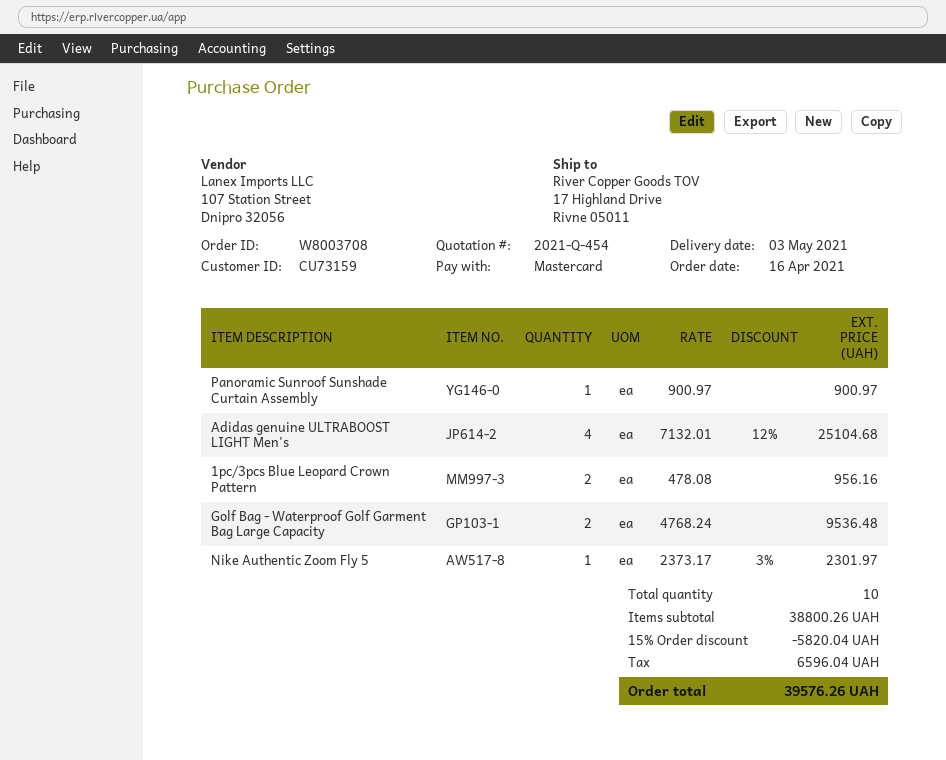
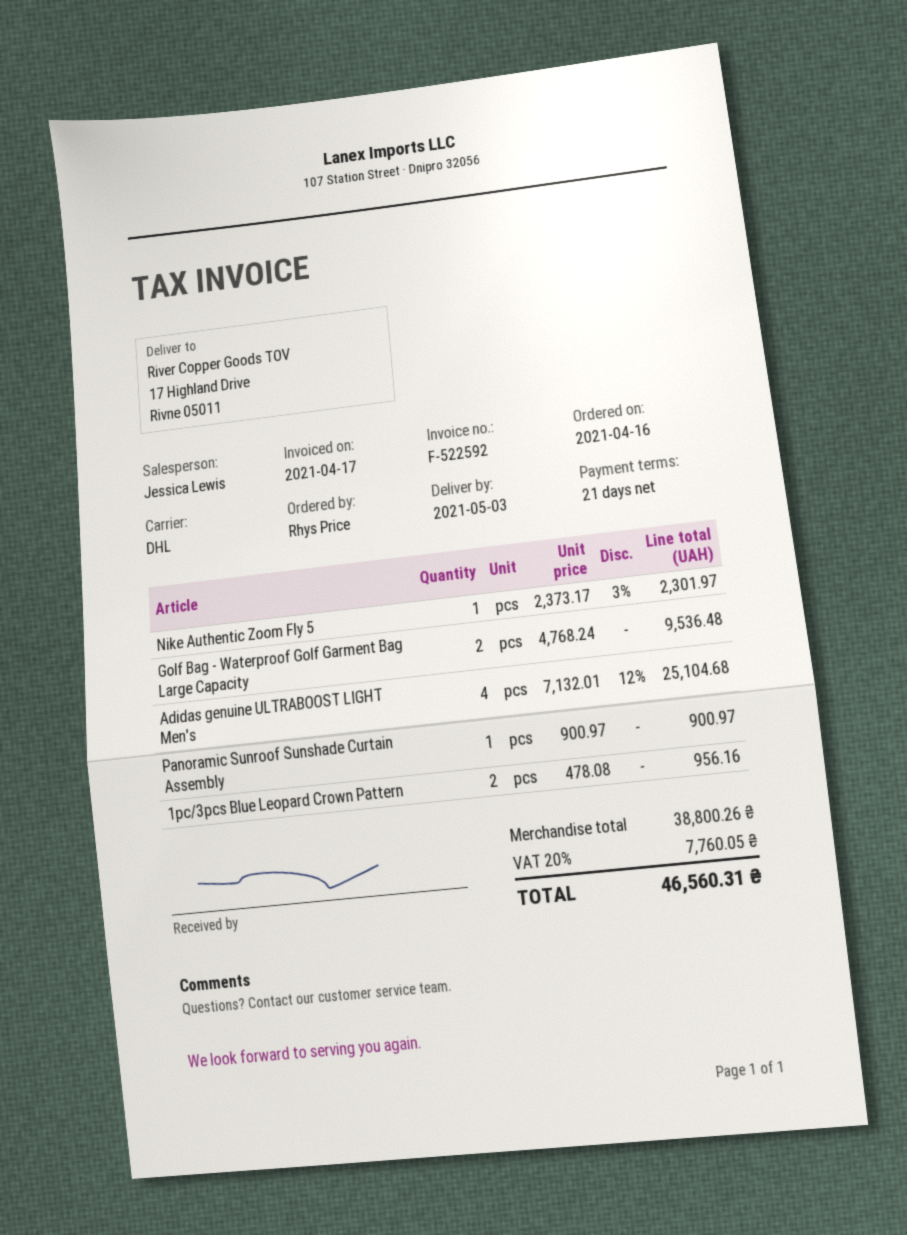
discount: 15% = 5820.04 -> none
tax: 6596.04 -> 7760.05
total: 39576.26 -> 46560.31

